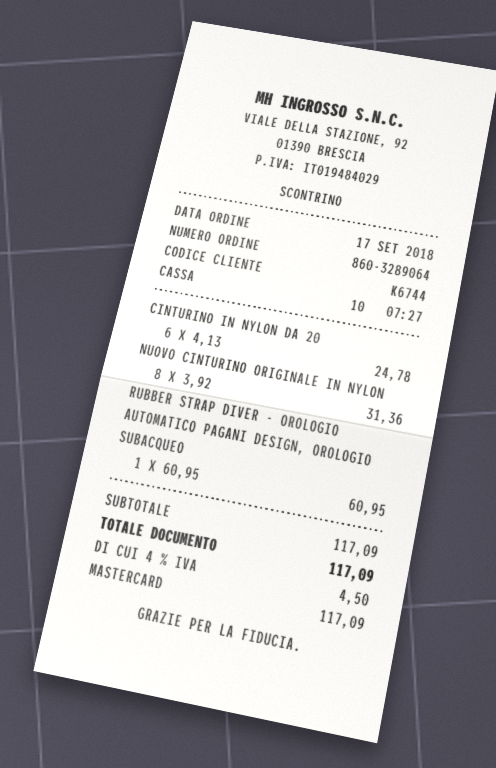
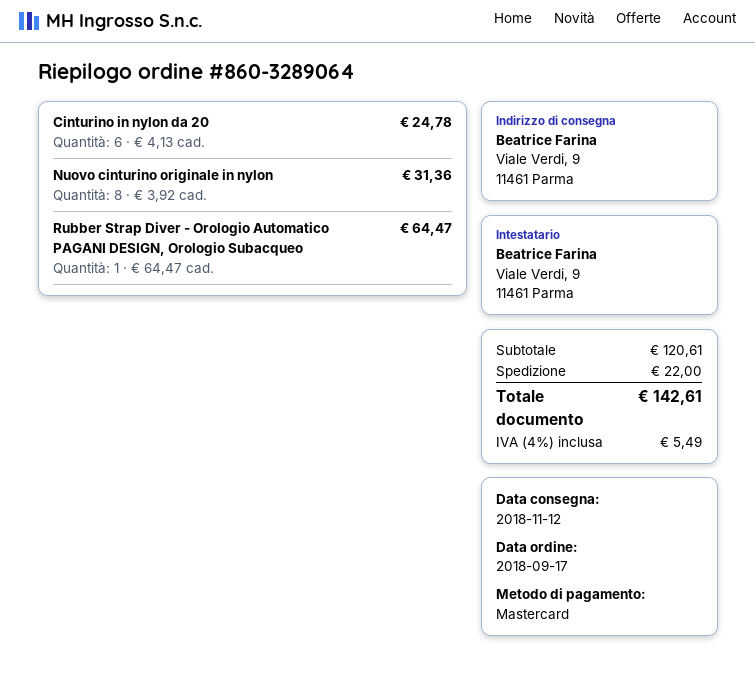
RUBBER STRAP DIVER - OROLOGIO AUTOMATICO PAGANI DESIGN, OROLOGIO SUBACQUEO: 1 x 60.95 = 60.95 -> 1 x 64.47 = 64.47
subtotal: 117.09 -> 120.61
shipping: none -> 22.00
tax: 4% = 4.50 -> 4% = 5.49
total: 117.09 -> 142.61

